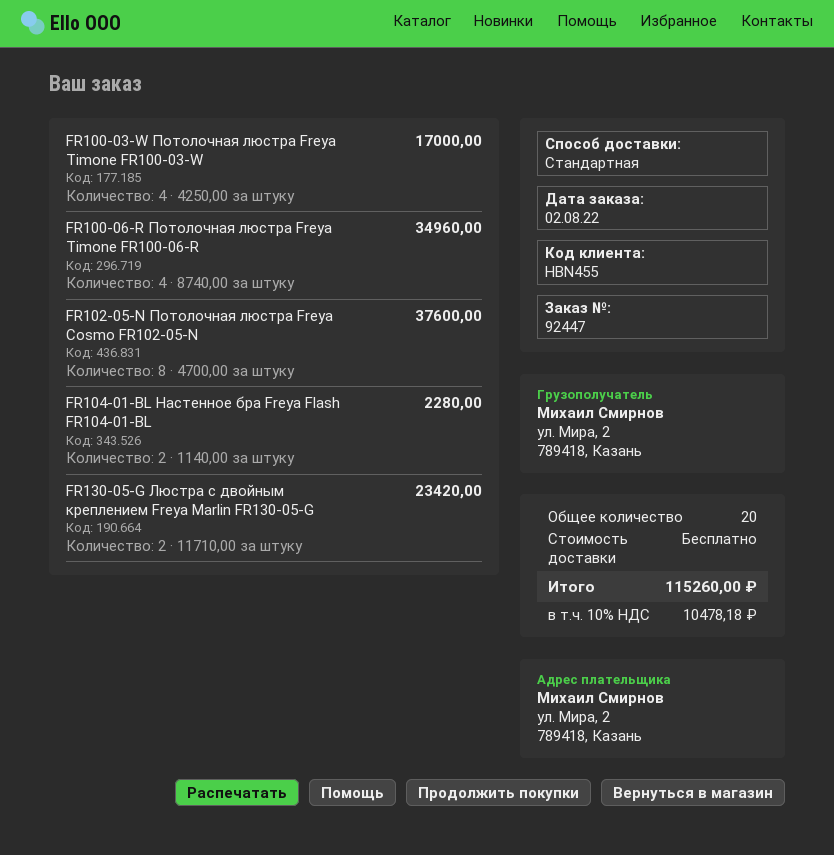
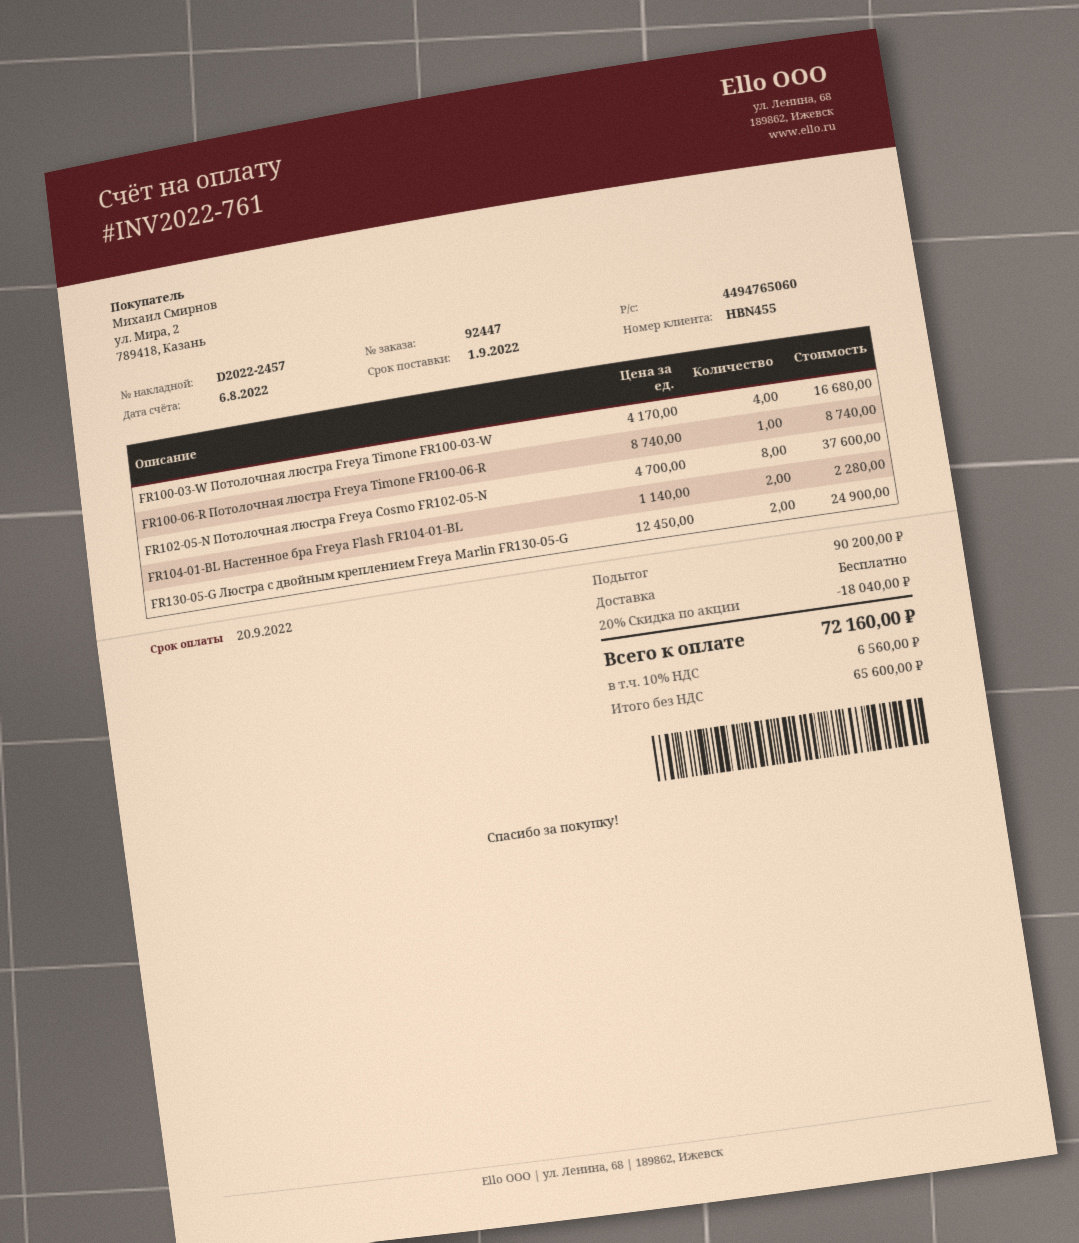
FR100-03-W Потолочная люстра Freya Timone FR100-03-W: 4 x 4250.00 = 17000.00 -> 4 x 4170.00 = 16680.00
FR100-06-R Потолочная люстра Freya Timone FR100-06-R: 4 x 8740.00 = 34960.00 -> 1 x 8740.00 = 8740.00
FR130-05-G Люстра с двойным креплением Freya Marlin FR130-05-G: 2 x 11710.00 = 23420.00 -> 2 x 12450.00 = 24900.00
discount: none -> 20% = 18040.00
tax: 10% = 10478.18 -> 10% = 6560.00
total: 115260.00 -> 72160.00

